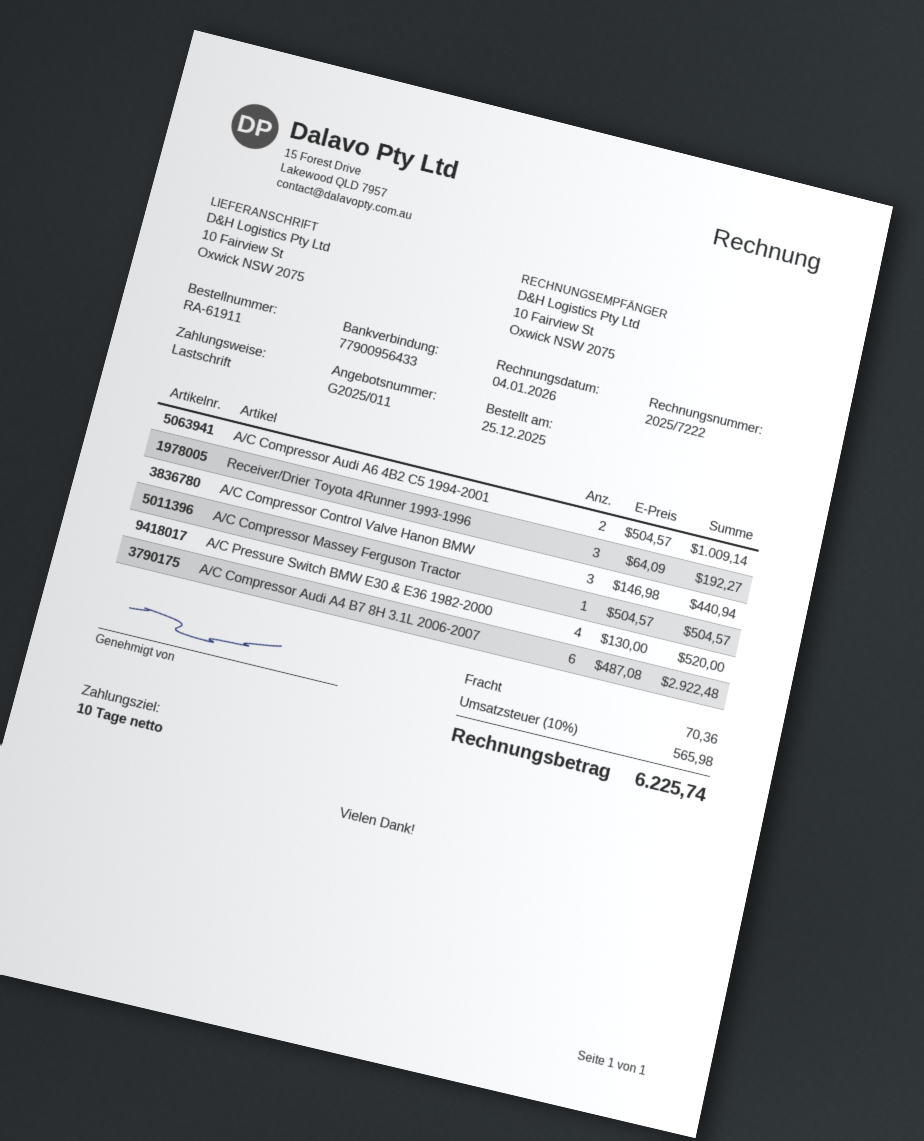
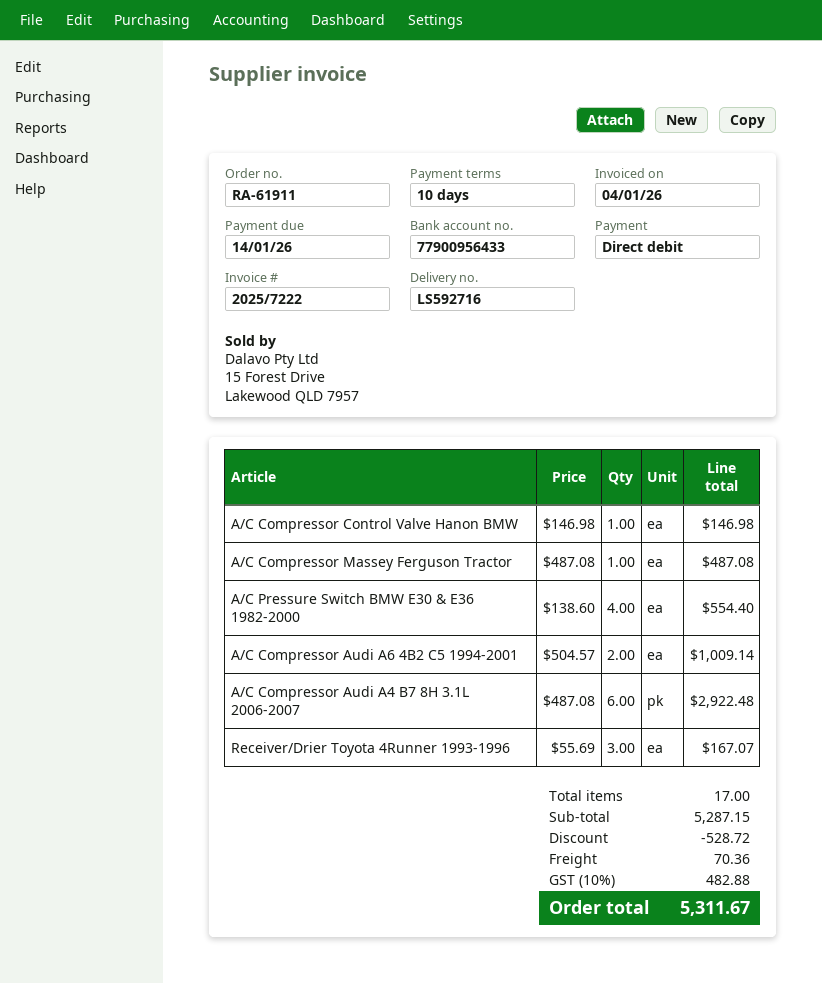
Receiver/Drier Toyota 4Runner 1993-1996: 3 x 64.09 = 192.27 -> 3 x 55.69 = 167.07
A/C Compressor Control Valve Hanon BMW: 3 x 146.98 = 440.94 -> 1 x 146.98 = 146.98
A/C Compressor Massey Ferguson Tractor: 1 x 504.57 = 504.57 -> 1 x 487.08 = 487.08
A/C Pressure Switch BMW E30 & E36 1982-2000: 4 x 130.00 = 520.00 -> 4 x 138.60 = 554.40
discount: none -> 528.72
tax: 10% = 565.98 -> 10% = 482.88
total: 6225.74 -> 5311.67

